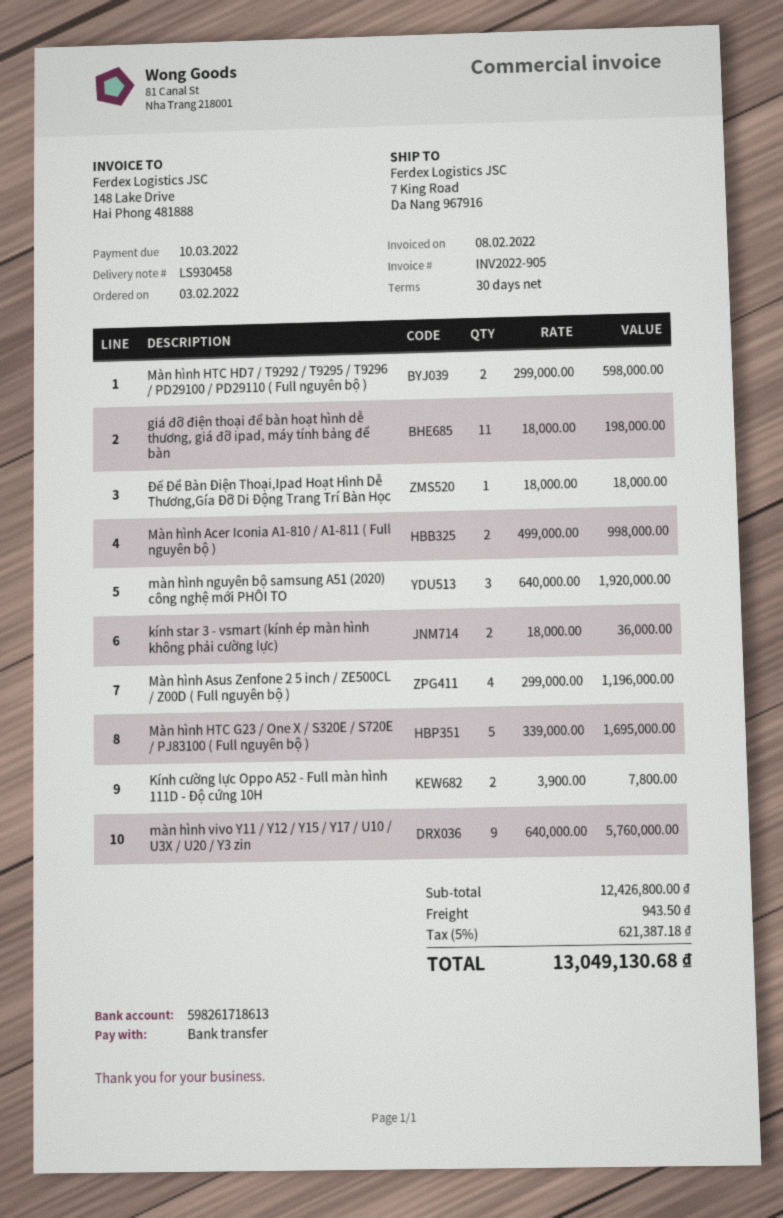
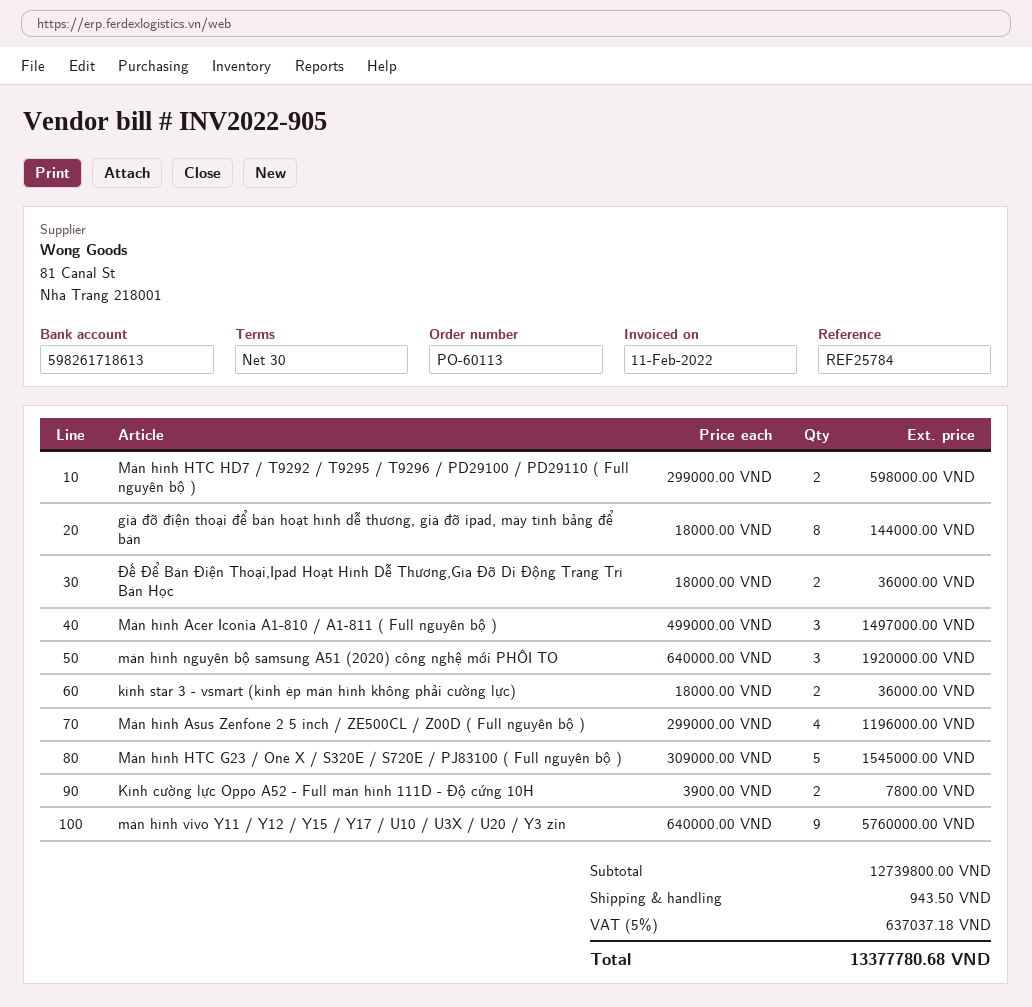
invoice date: 2022-02-08 -> 2022-02-11
giá đỡ điện thoại để bàn hoạt hình dễ thương, giá đỡ ipad, máy tính bảng để bàn: 11 x 18000.00 = 198000.00 -> 8 x 18000.00 = 144000.00
Đế Để Bàn Điện Thoại,Ipad Hoạt Hình Dễ Thương,Gía Đỡ Di Động Trang Trí Bàn Học: 1 x 18000.00 = 18000.00 -> 2 x 18000.00 = 36000.00
Màn hình Acer Iconia A1-810 / A1-811 ( Full nguyên bộ ): 2 x 499000.00 = 998000.00 -> 3 x 499000.00 = 1497000.00
Màn hình HTC G23 / One X / S320E / S720E / PJ83100 ( Full nguyên bộ ): 5 x 339000.00 = 1695000.00 -> 5 x 309000.00 = 1545000.00
subtotal: 12426800.00 -> 12739800.00
tax: 5% = 621387.18 -> 5% = 637037.18
total: 13049130.68 -> 13377780.68

